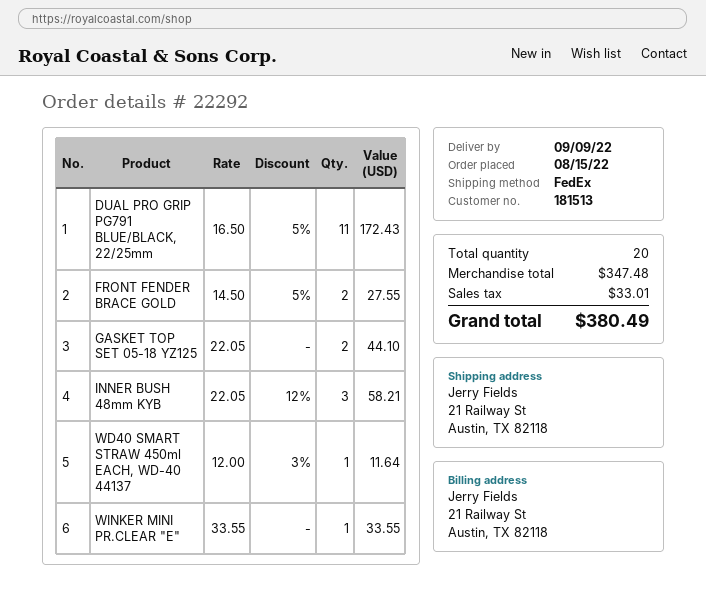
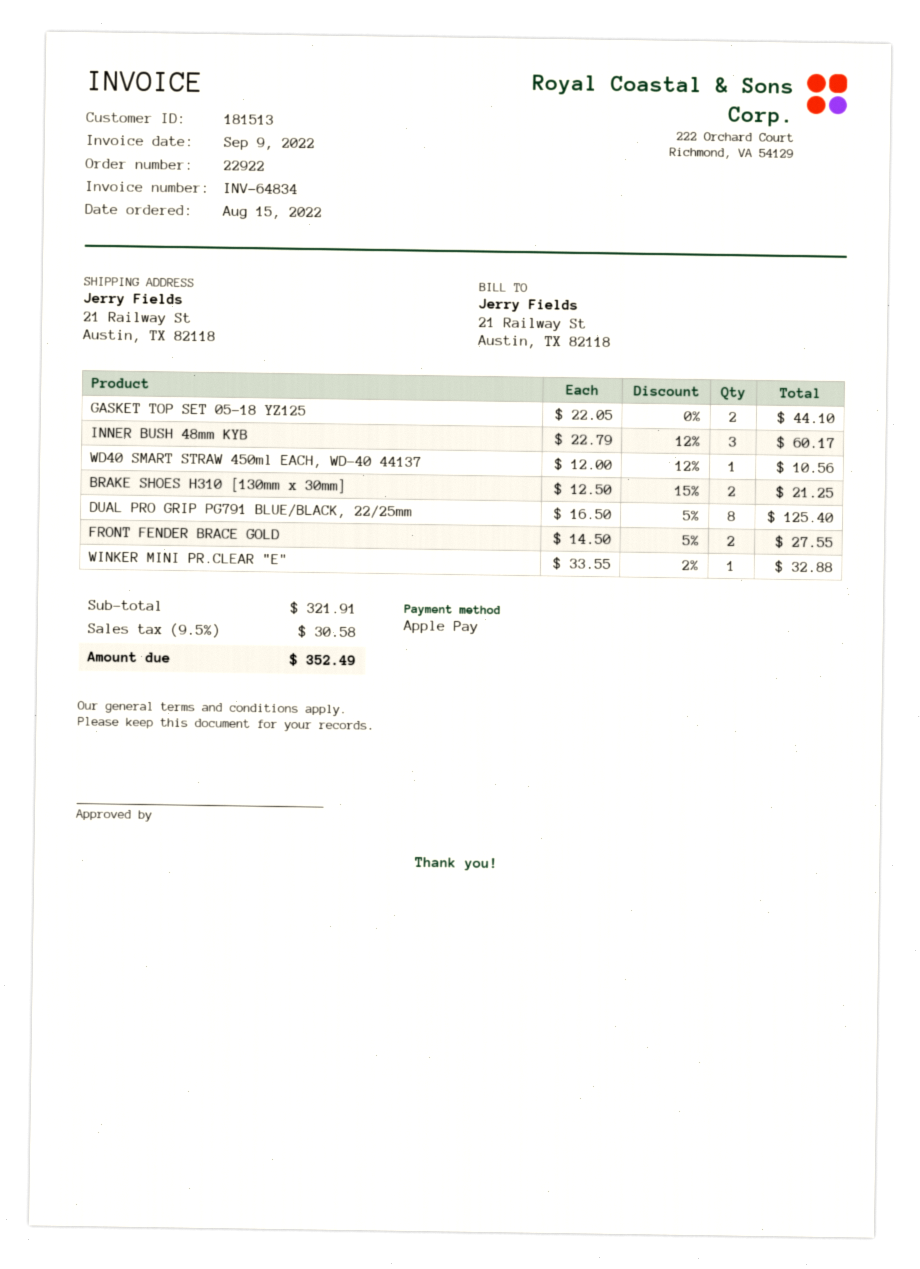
order number: 22292 -> 22922
DUAL PRO GRIP PG791 BLUE/BLACK, 22/25mm: 11 x 16.50 - 5% = 172.43 -> 8 x 16.50 - 5% = 125.40
INNER BUSH 48mm KYB: 3 x 22.05 - 12% = 58.21 -> 3 x 22.79 - 12% = 60.17
WD40 SMART STRAW 450ml EACH, WD-40 44137: 1 x 12.00 - 3% = 11.64 -> 1 x 12.00 - 12% = 10.56
WINKER MINI PR.CLEAR "E": 1 x 33.55 = 33.55 -> 1 x 33.55 - 2% = 32.88
BRAKE SHOES H310 [130mm x 30mm]: none -> 2 x 12.50 - 15% = 21.25
subtotal: 347.48 -> 321.91
tax: 33.01 -> 30.58
total: 380.49 -> 352.49

